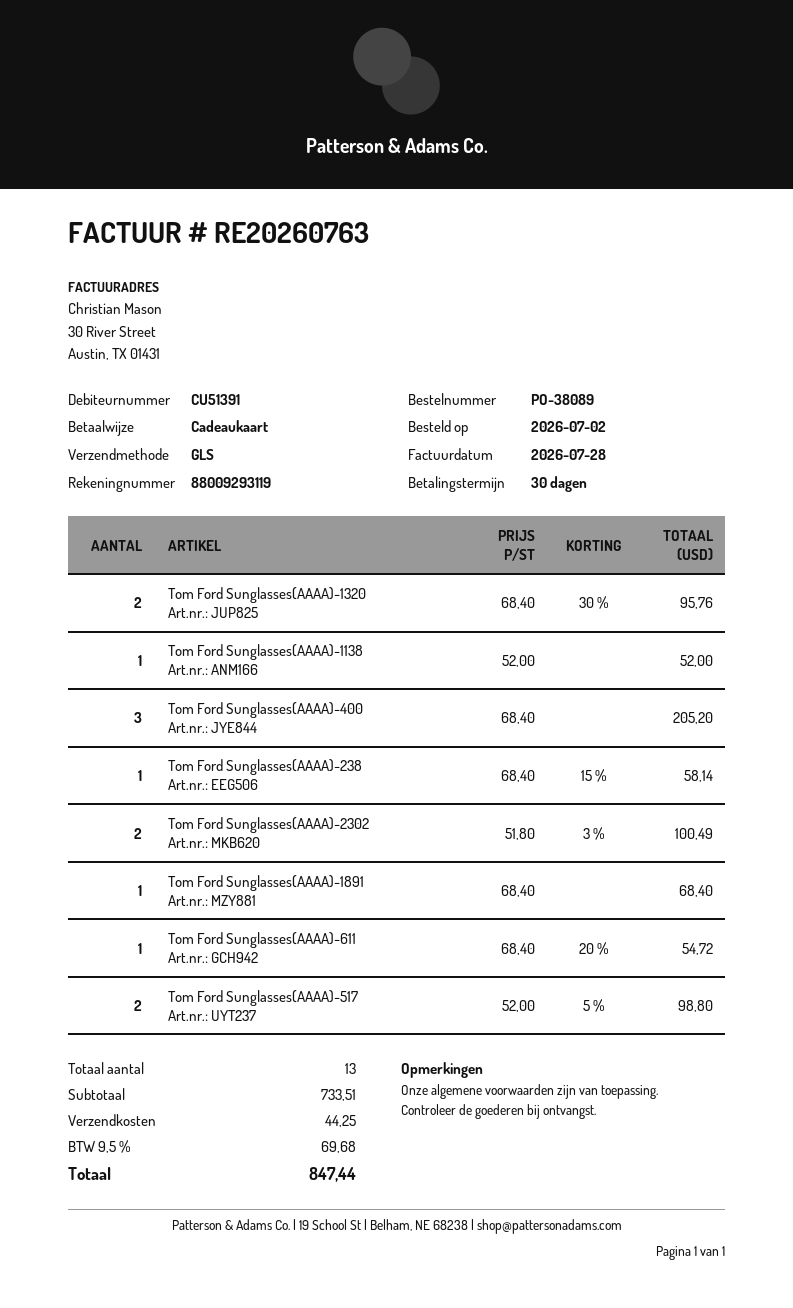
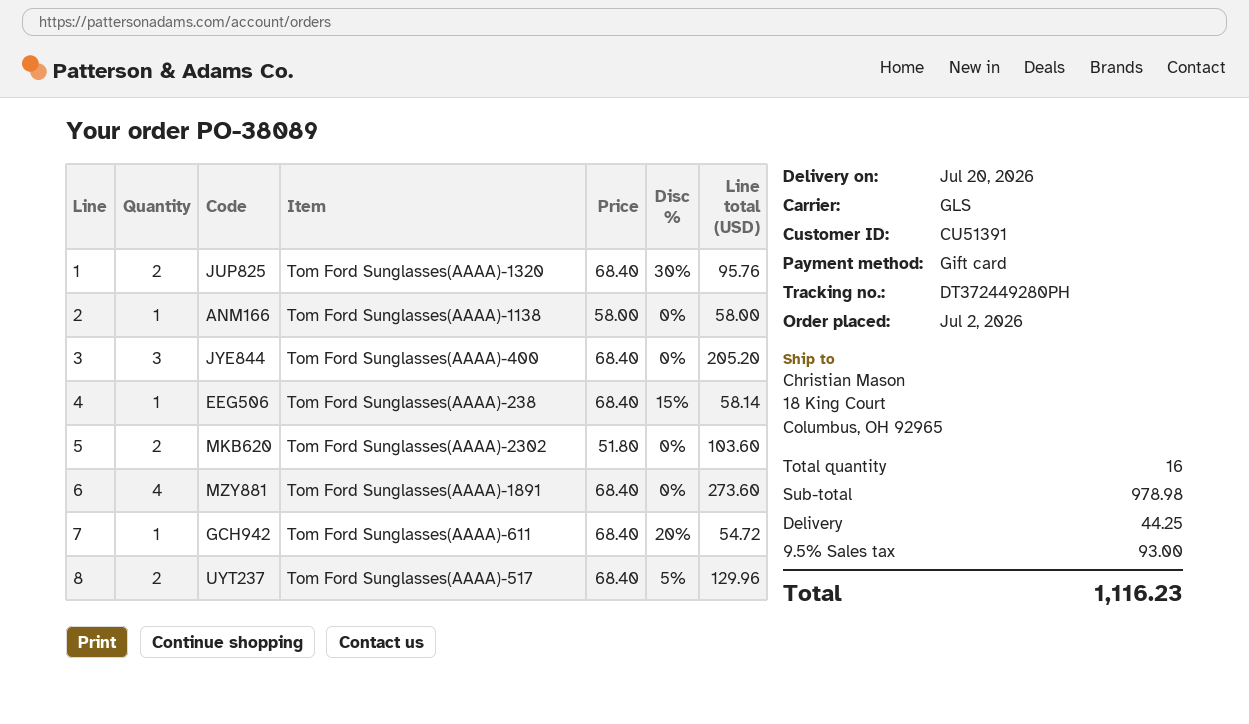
Tom Ford Sunglasses(AAAA)-1138: 1 x 52.00 = 52.00 -> 1 x 58.00 = 58.00
Tom Ford Sunglasses(AAAA)-2302: 2 x 51.80 - 3% = 100.49 -> 2 x 51.80 = 103.60
Tom Ford Sunglasses(AAAA)-1891: 1 x 68.40 = 68.40 -> 4 x 68.40 = 273.60
Tom Ford Sunglasses(AAAA)-517: 2 x 52.00 - 5% = 98.80 -> 2 x 68.40 - 5% = 129.96
total quantity: 13 -> 16
subtotal: 733.51 -> 978.98
tax: 9.5% = 69.68 -> 9.5% = 93.00
total: 847.44 -> 1116.23

